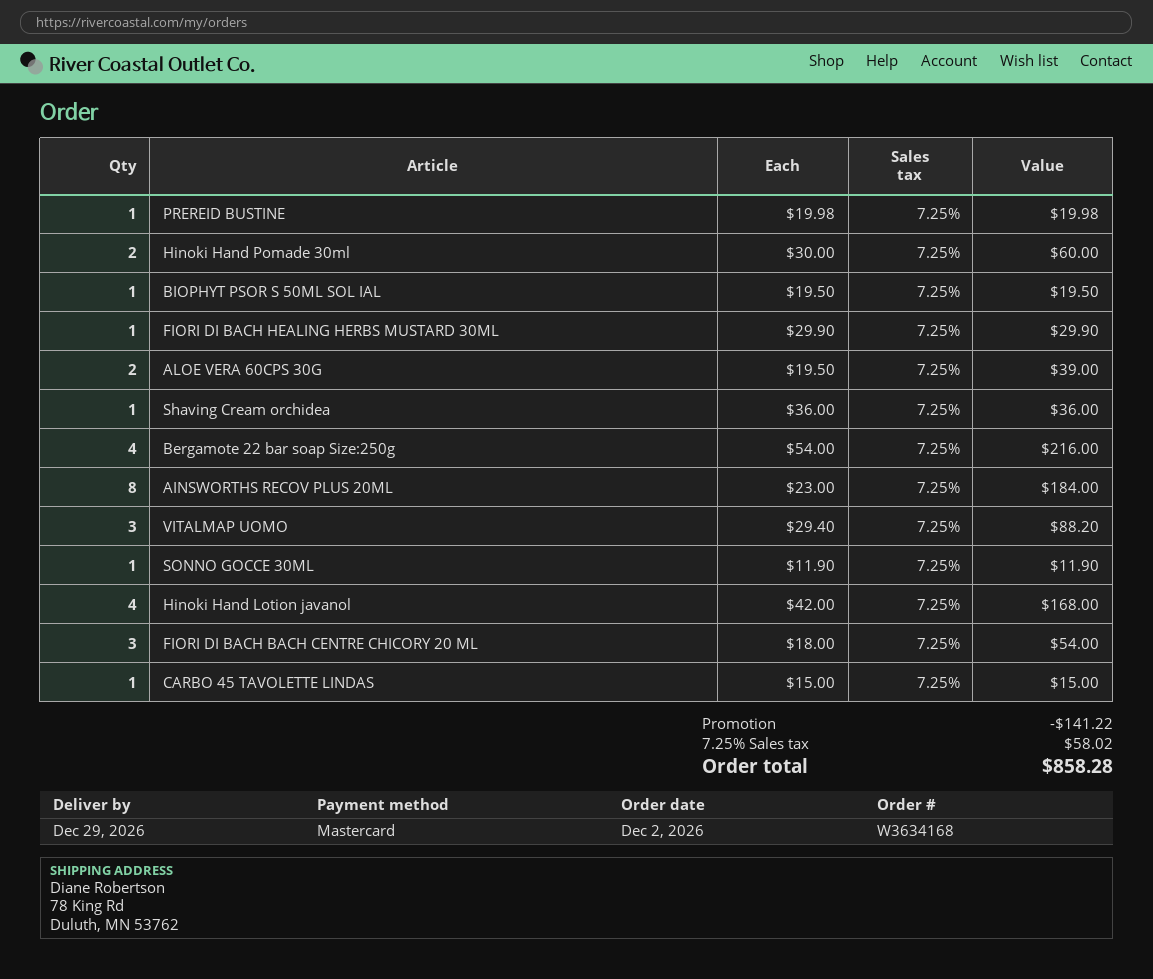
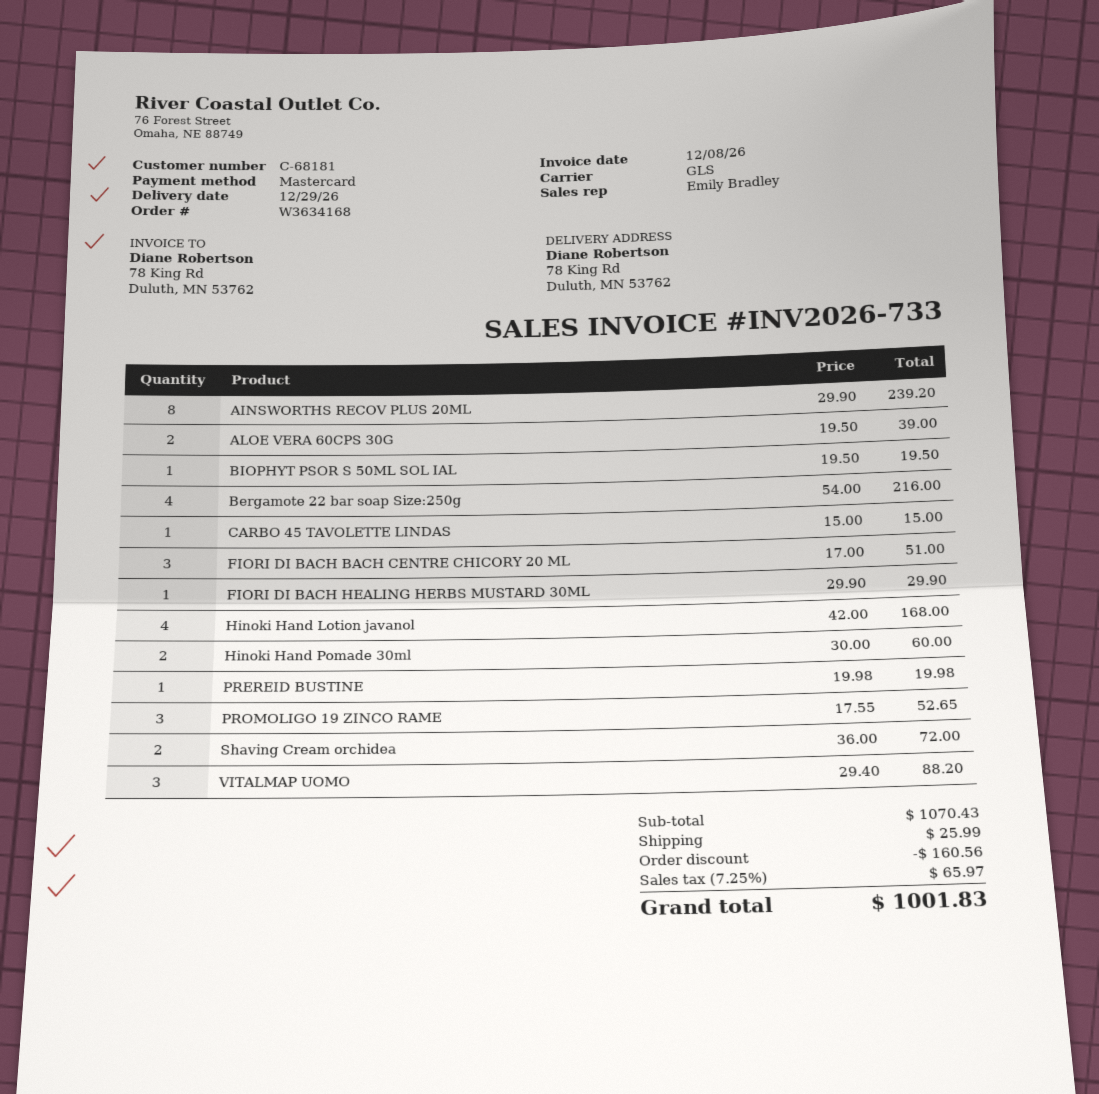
Shaving Cream orchidea: 1 x 36.00 = 36.00 -> 2 x 36.00 = 72.00
AINSWORTHS RECOV PLUS 20ML: 8 x 23.00 = 184.00 -> 8 x 29.90 = 239.20
SONNO GOCCE 30ML: 1 x 11.90 = 11.90 -> none
FIORI DI BACH BACH CENTRE CHICORY 20 ML: 3 x 18.00 = 54.00 -> 3 x 17.00 = 51.00
PROMOLIGO 19 ZINCO RAME: none -> 3 x 17.55 = 52.65
discount: 141.22 -> 160.56
shipping: none -> 25.99
tax: 7.25% = 58.02 -> 7.25% = 65.97
total: 858.28 -> 1001.83

